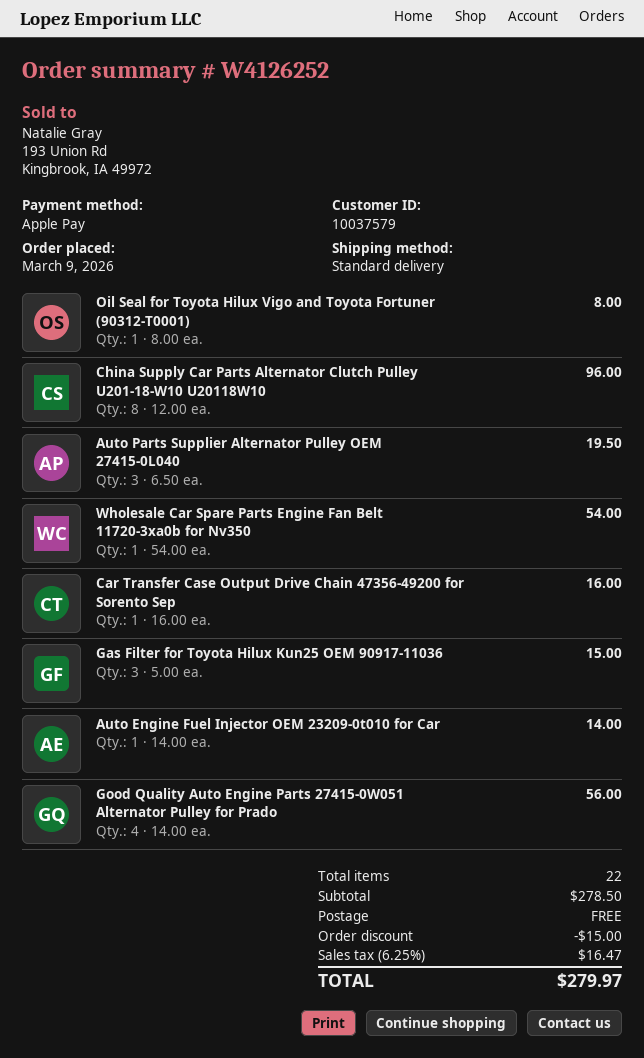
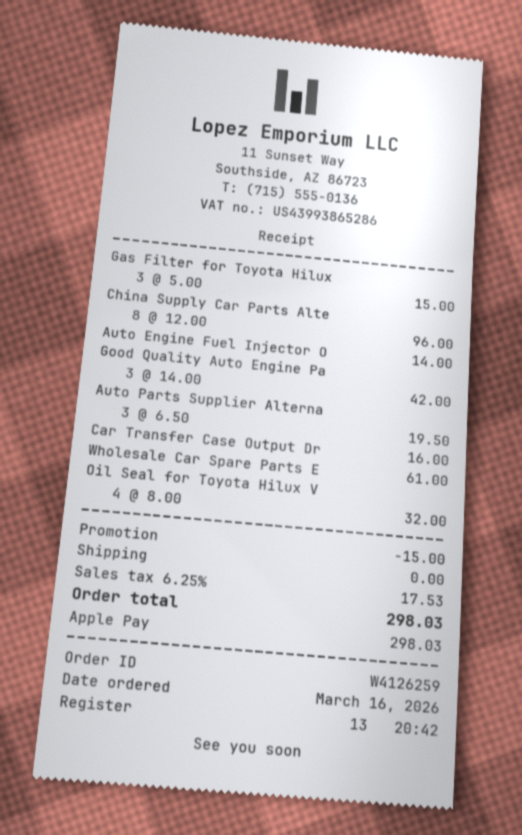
order number: W4126252 -> W4126259
order date: 2026-03-09 -> 2026-03-16
Oil Seal for Toyota Hilux Vigo and Toyota Fortuner (90312-T0001): 1 x 8.00 = 8.00 -> 4 x 8.00 = 32.00
Wholesale Car Spare Parts Engine Fan Belt 11720-3xa0b for Nv350: 1 x 54.00 = 54.00 -> 1 x 61.00 = 61.00
Good Quality Auto Engine Parts 27415-0W051 Alternator Pulley for Prado: 4 x 14.00 = 56.00 -> 3 x 14.00 = 42.00
tax: 6.25% = 16.47 -> 6.25% = 17.53
total: 279.97 -> 298.03

